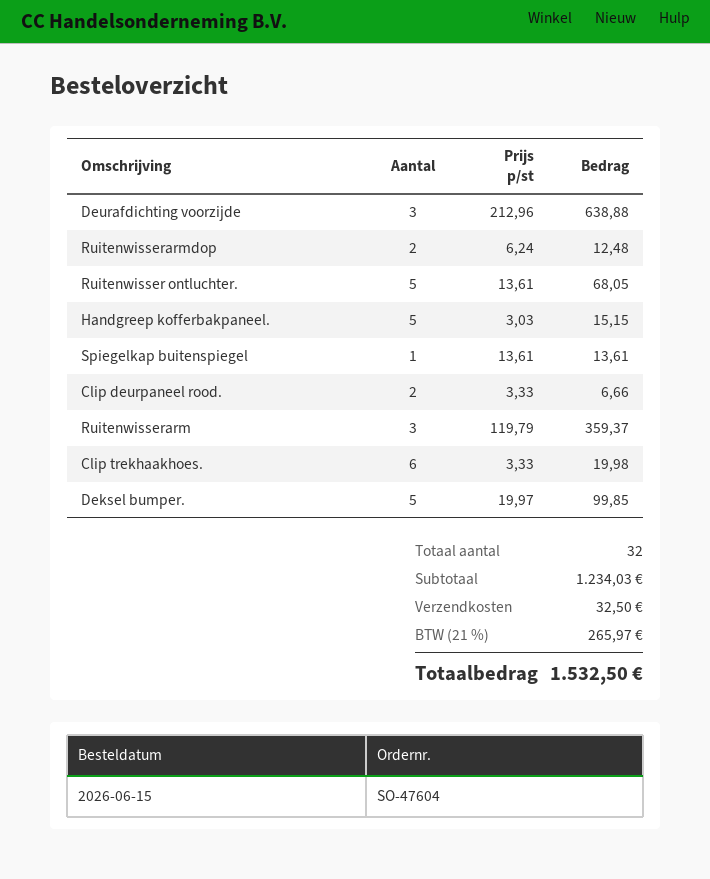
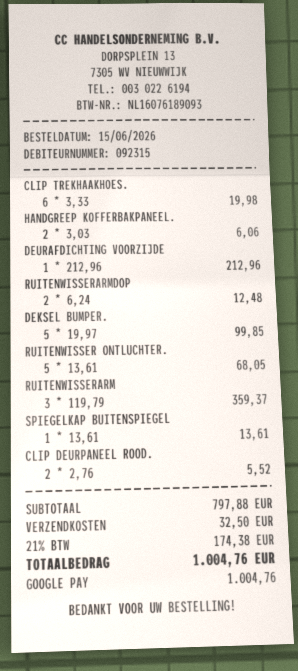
Deurafdichting voorzijde: 3 x 212.96 = 638.88 -> 1 x 212.96 = 212.96
Handgreep kofferbakpaneel.: 5 x 3.03 = 15.15 -> 2 x 3.03 = 6.06
Clip deurpaneel rood.: 2 x 3.33 = 6.66 -> 2 x 2.76 = 5.52
subtotal: 1234.03 -> 797.88
tax: 21% = 265.97 -> 21% = 174.38
total: 1532.50 -> 1004.76

